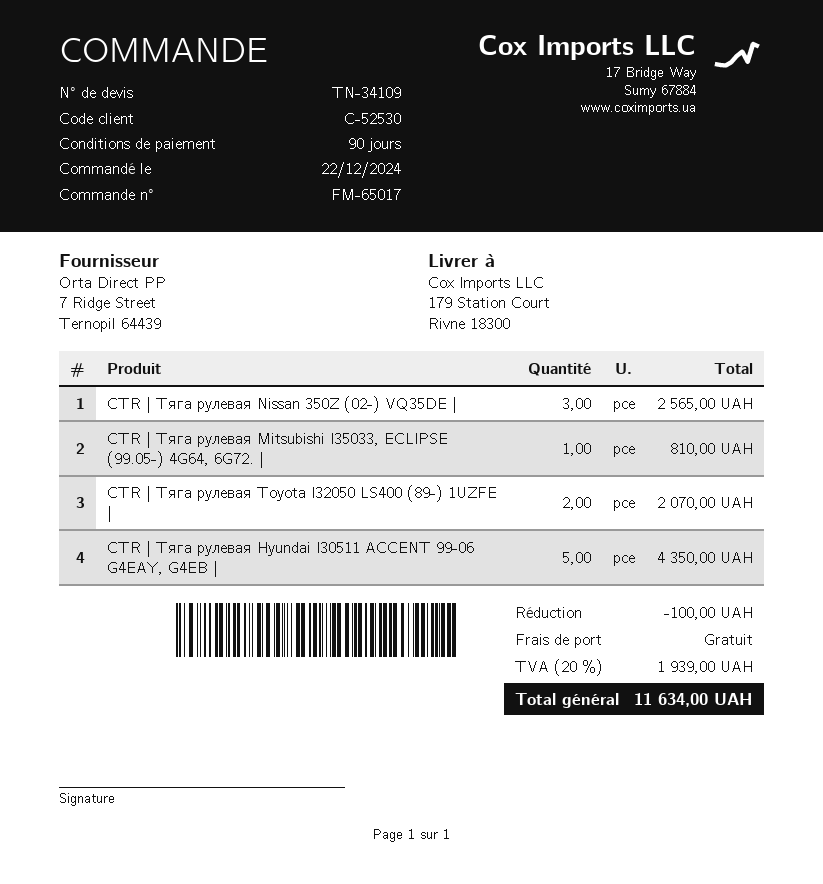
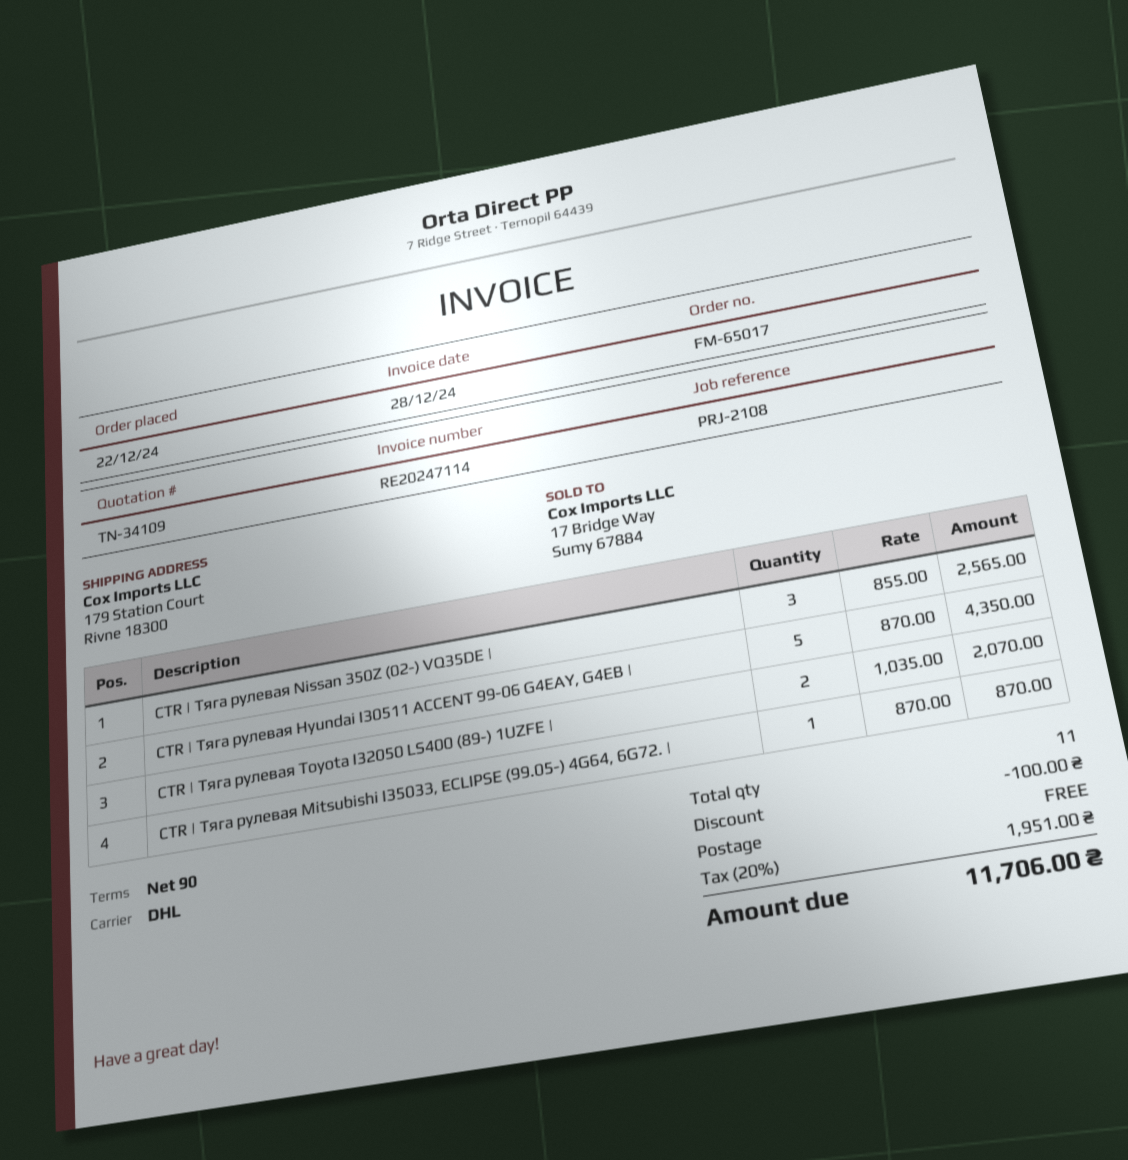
CTR | Тяга рулевая Mitsubishi I35033, ECLIPSE (99.05-) 4G64, 6G72. |: 1 for 810.00 -> 1 for 870.00
tax: 20% = 1939.00 -> 20% = 1951.00
total: 11634.00 -> 11706.00

